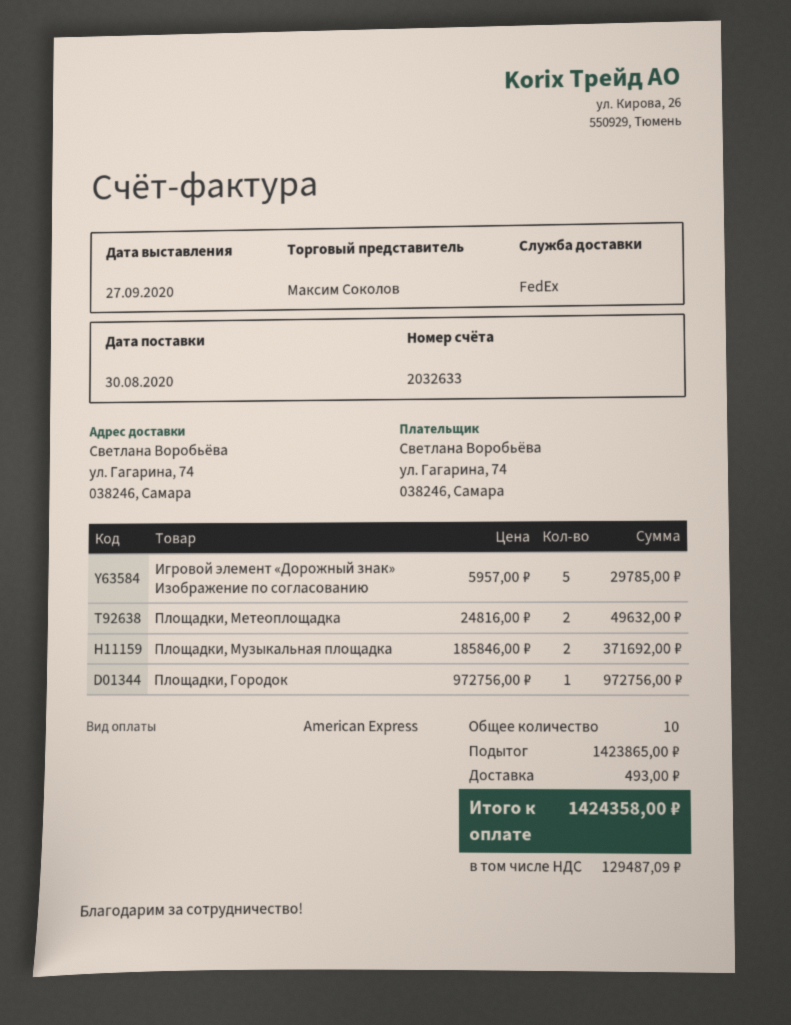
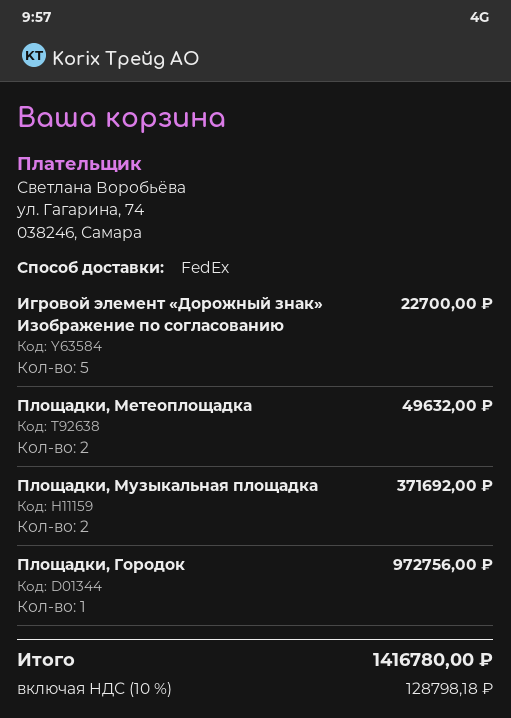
Игровой элемент «Дорожный знак» Изображение по согласованию: 5 for 29785.00 -> 5 for 22700.00
shipping: 493.00 -> none
tax: 129487.09 -> 128798.18
total: 1424358.00 -> 1416780.00

